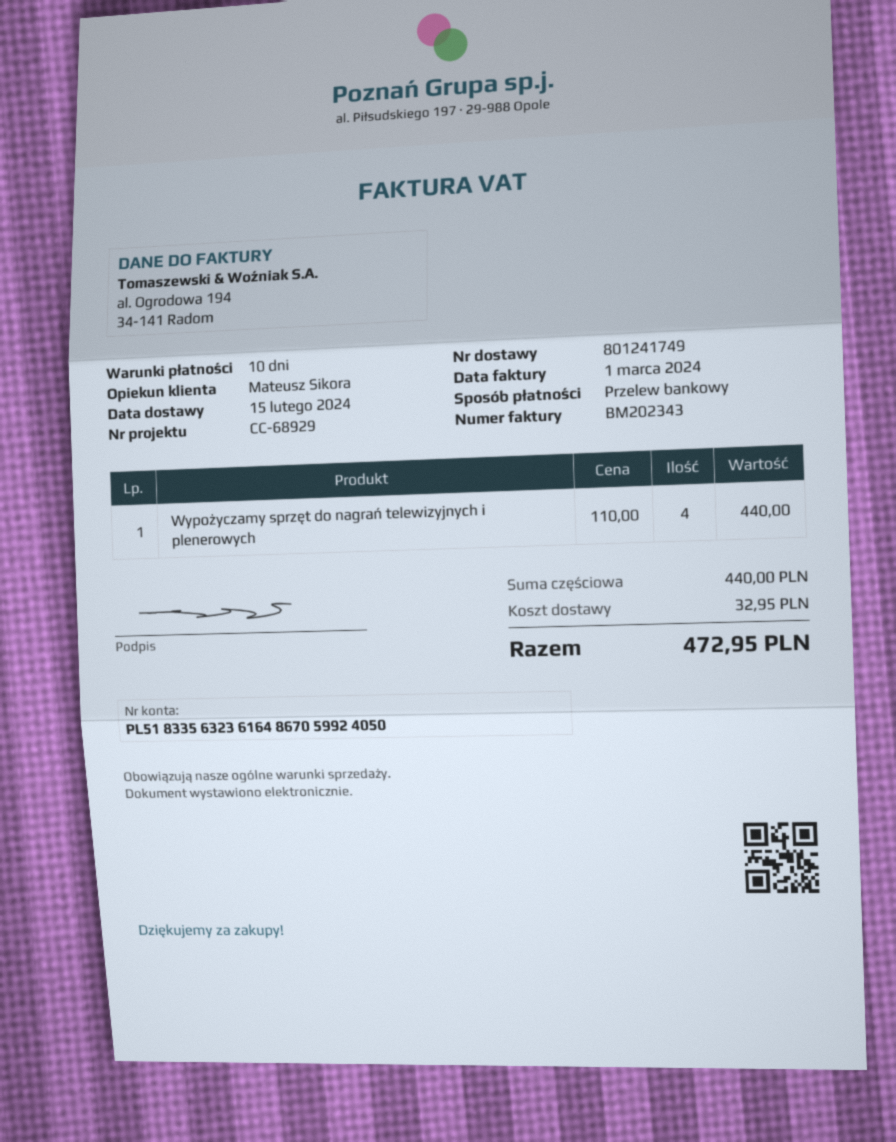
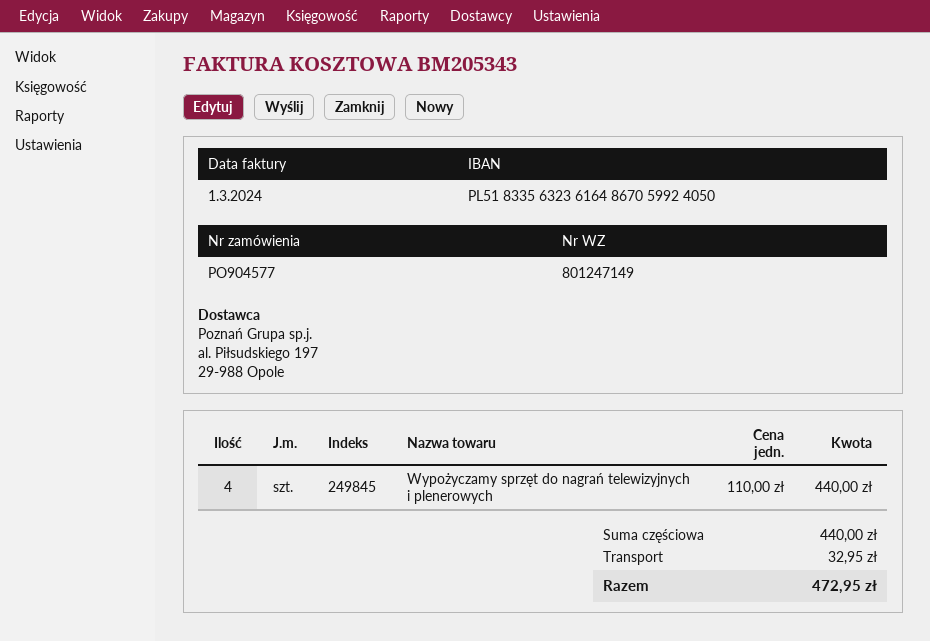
delivery note number: 801241749 -> 801247149
invoice number: BM202343 -> BM205343

